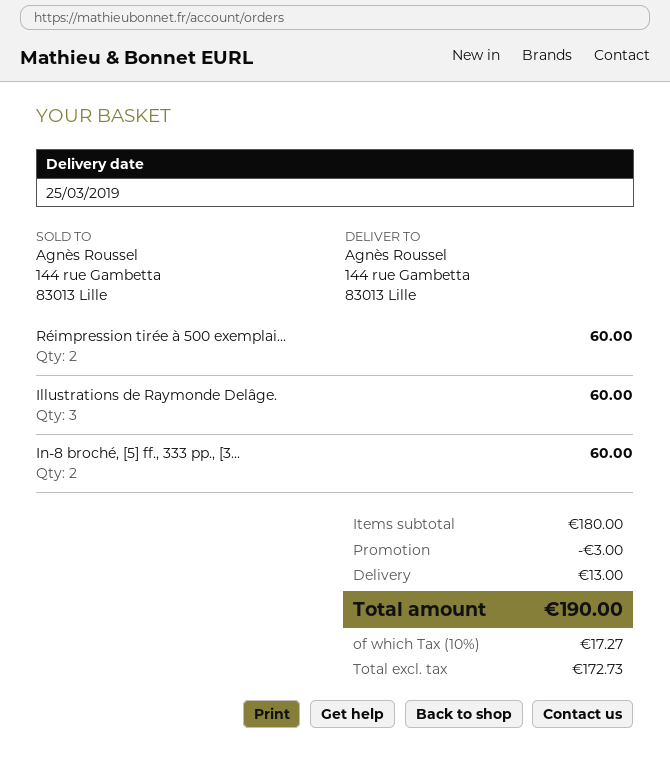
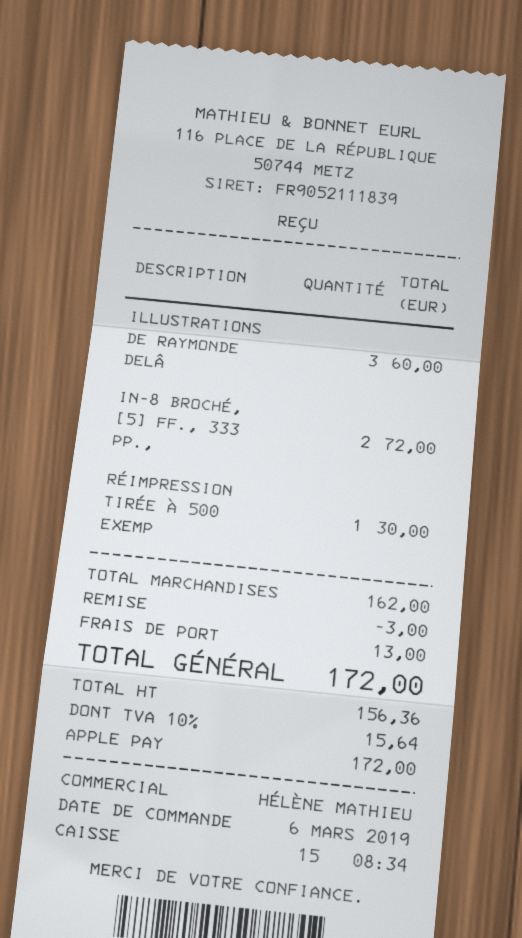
Réimpression tirée à 500 exemplai...: 2 for 60.00 -> 1 for 30.00
In-8 broché, [5] ff., 333 pp., [3...: 2 for 60.00 -> 2 for 72.00
subtotal: 180.00 -> 162.00
net: 172.73 -> 156.36
tax: 10% = 17.27 -> 10% = 15.64
total: 190.00 -> 172.00

